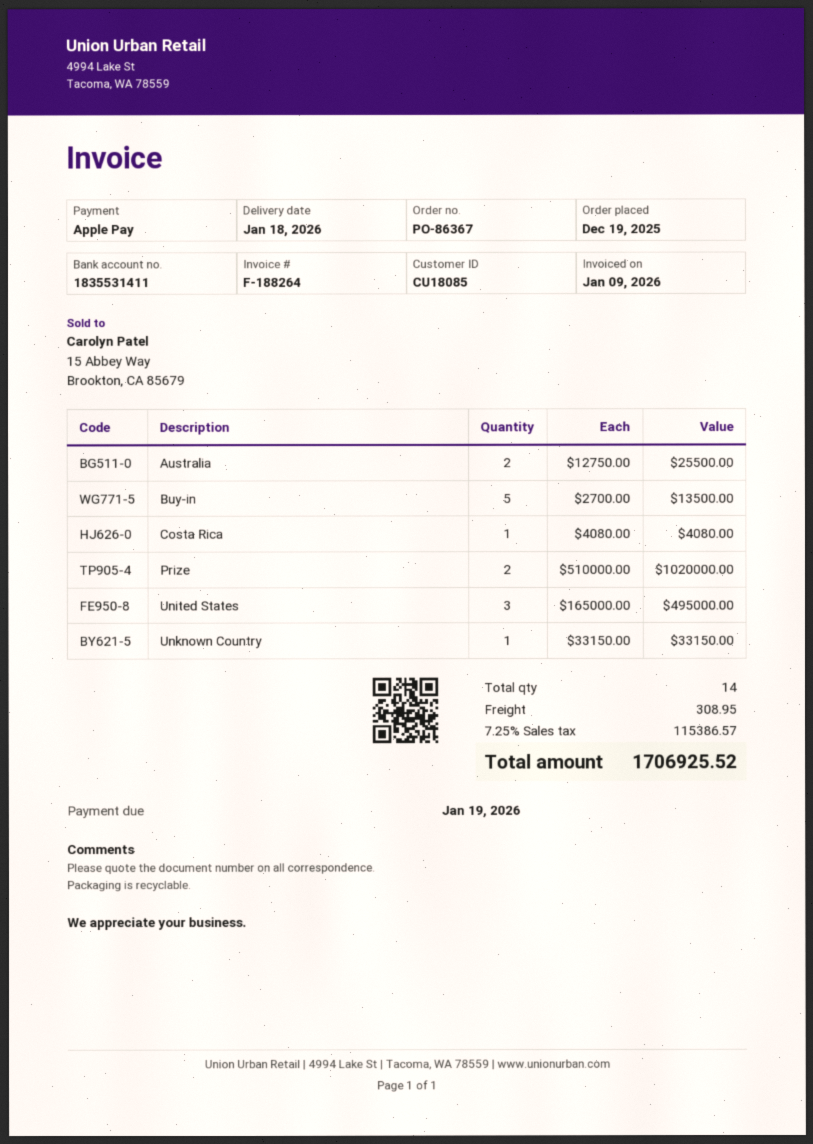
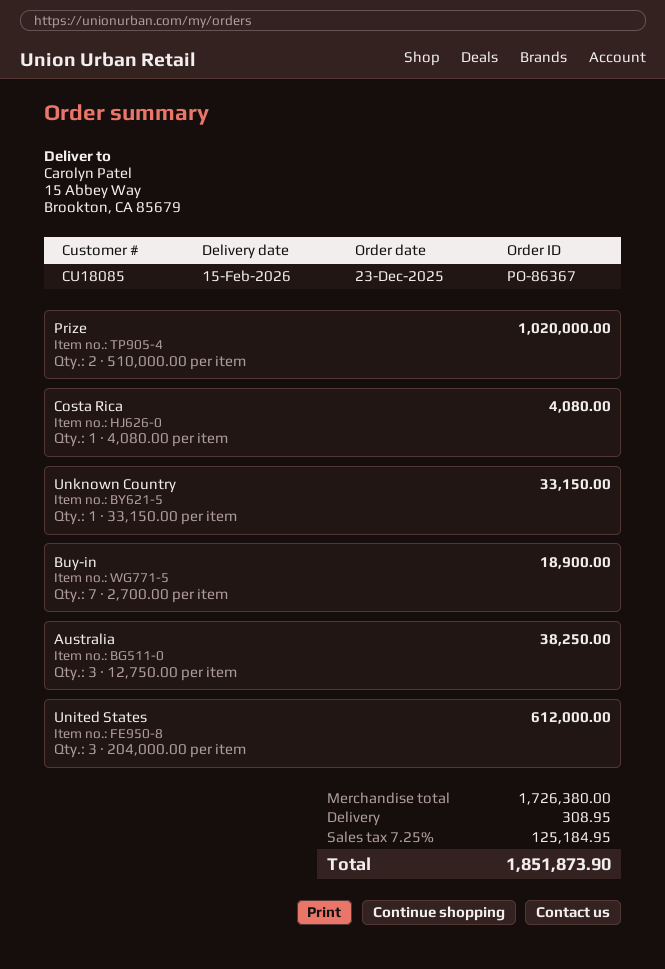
order date: 2025-12-19 -> 2025-12-23
delivery date: 2026-01-18 -> 2026-02-15
Australia: 2 x 12750.00 = 25500.00 -> 3 x 12750.00 = 38250.00
Buy-in: 5 x 2700.00 = 13500.00 -> 7 x 2700.00 = 18900.00
United States: 3 x 165000.00 = 495000.00 -> 3 x 204000.00 = 612000.00
tax: 7.25% = 115386.57 -> 7.25% = 125184.95
total: 1706925.52 -> 1851873.90

